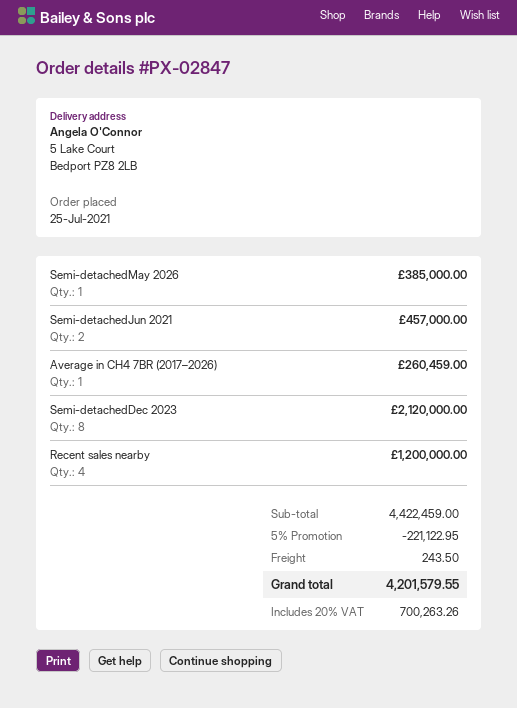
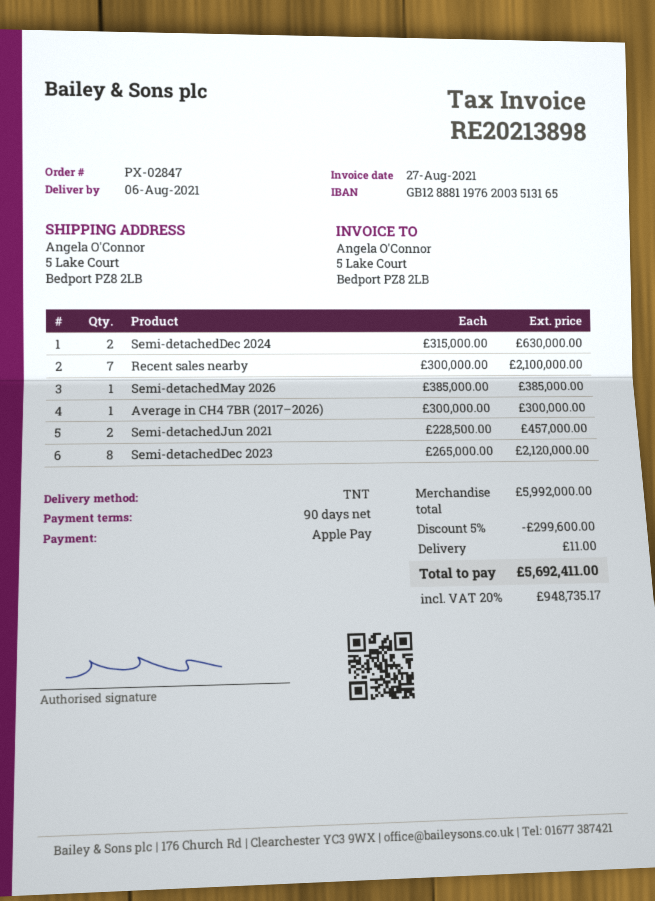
Average in CH4 7BR (2017–2026): 1 for 260459.00 -> 1 for 300000.00
Recent sales nearby: 4 for 1200000.00 -> 7 for 2100000.00
Semi-detachedDec 2024: none -> 2 for 630000.00
subtotal: 4422459.00 -> 5992000.00
discount: 5% = 221122.95 -> 5% = 299600.00
shipping: 243.50 -> 11.00
tax: 20% = 700263.26 -> 20% = 948735.17
total: 4201579.55 -> 5692411.00

